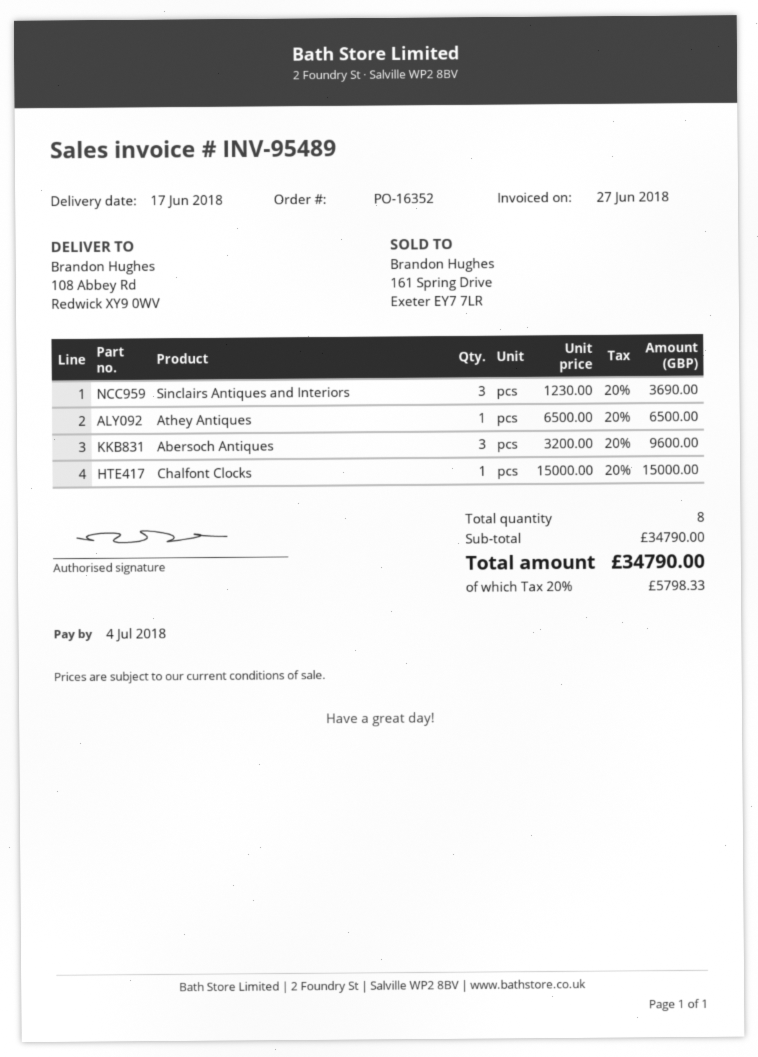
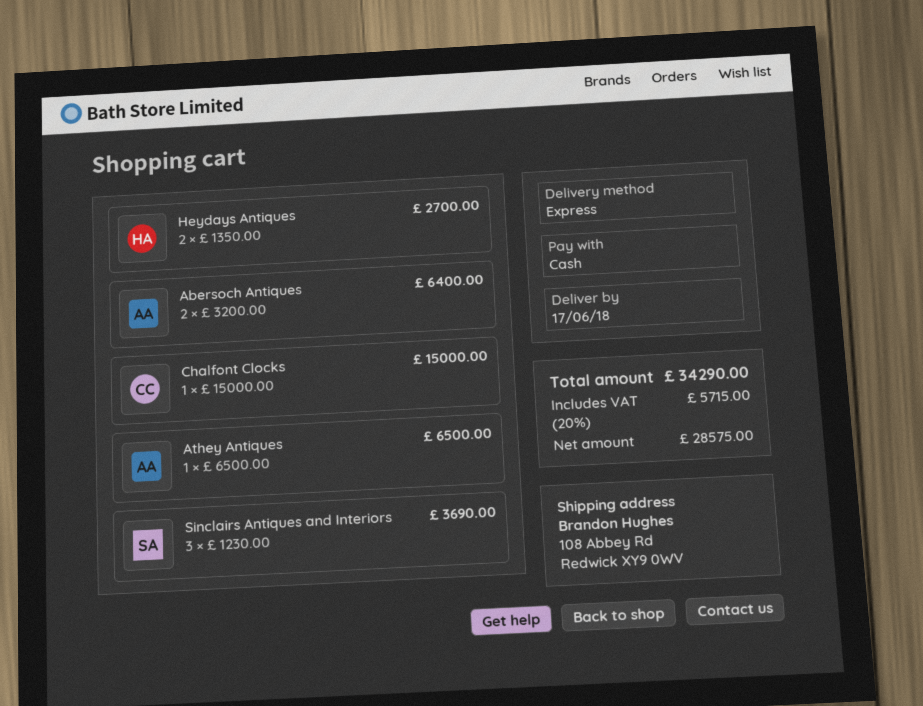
Abersoch Antiques: 3 x 3200.00 = 9600.00 -> 2 x 3200.00 = 6400.00
Heydays Antiques: none -> 2 x 1350.00 = 2700.00
tax: 20% = 5798.33 -> 20% = 5715.00
total: 34790.00 -> 34290.00

